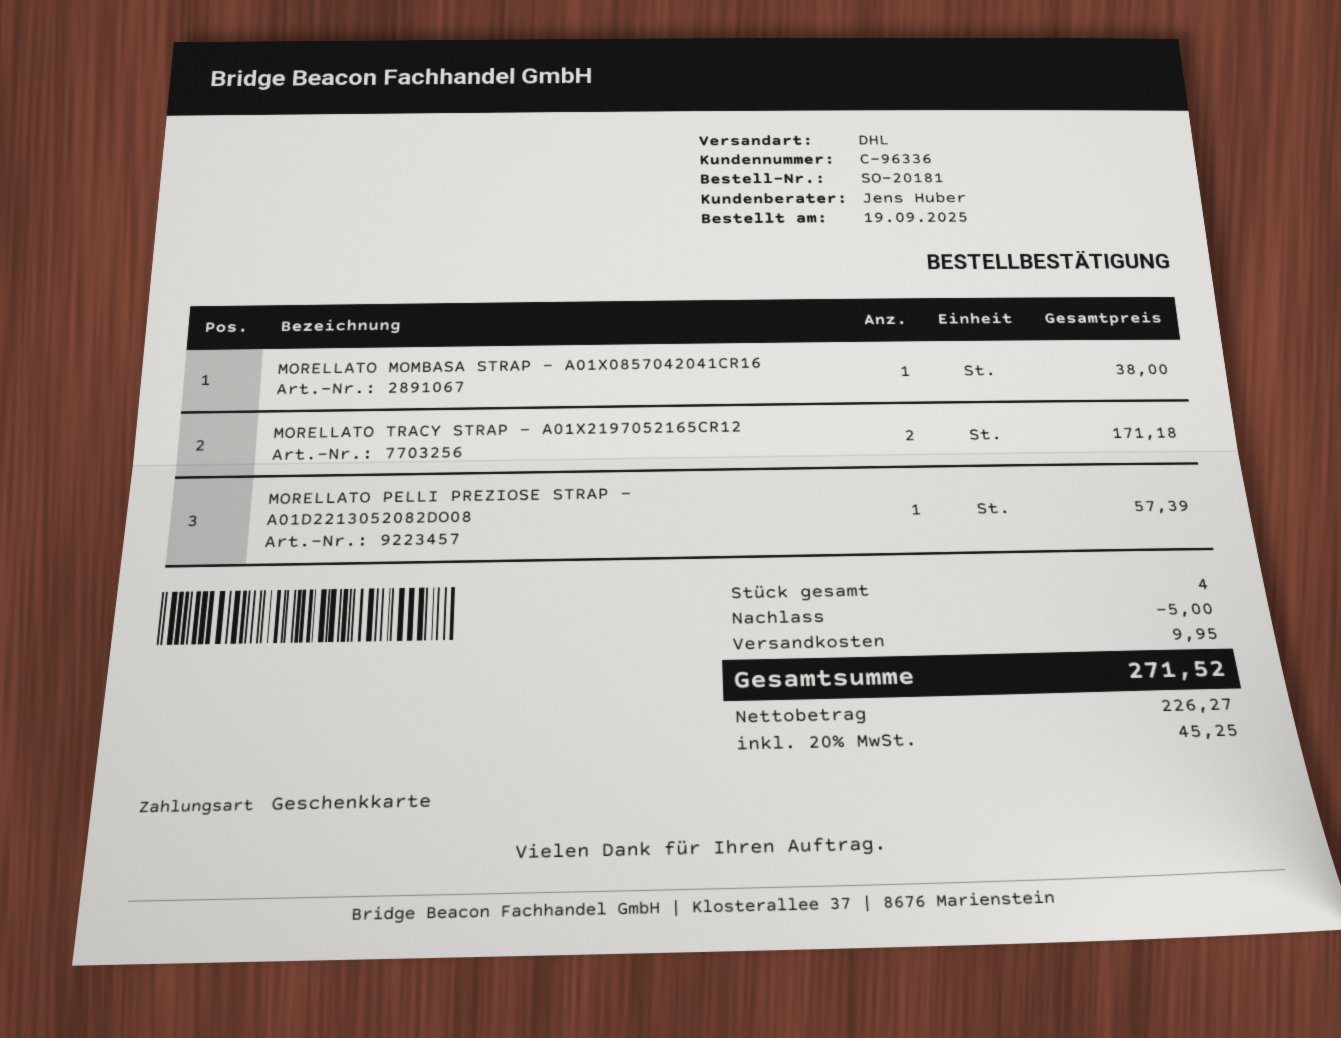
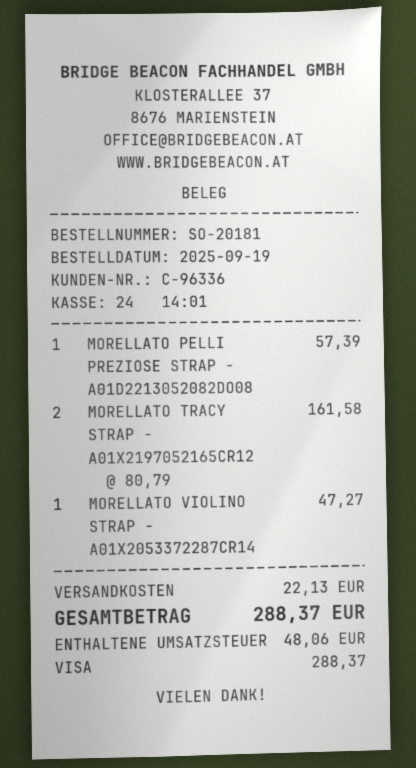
payment method: gift card -> Visa
MORELLATO MOMBASA STRAP - A01X0857042041CR16: 1 for 38.00 -> none
MORELLATO TRACY STRAP - A01X2197052165CR12: 2 for 171.18 -> 2 for 161.58
MORELLATO VIOLINO STRAP - A01X2053372287CR14: none -> 1 for 47.27
discount: 5.00 -> none
shipping: 9.95 -> 22.13
tax: 45.25 -> 48.06
total: 271.52 -> 288.37

